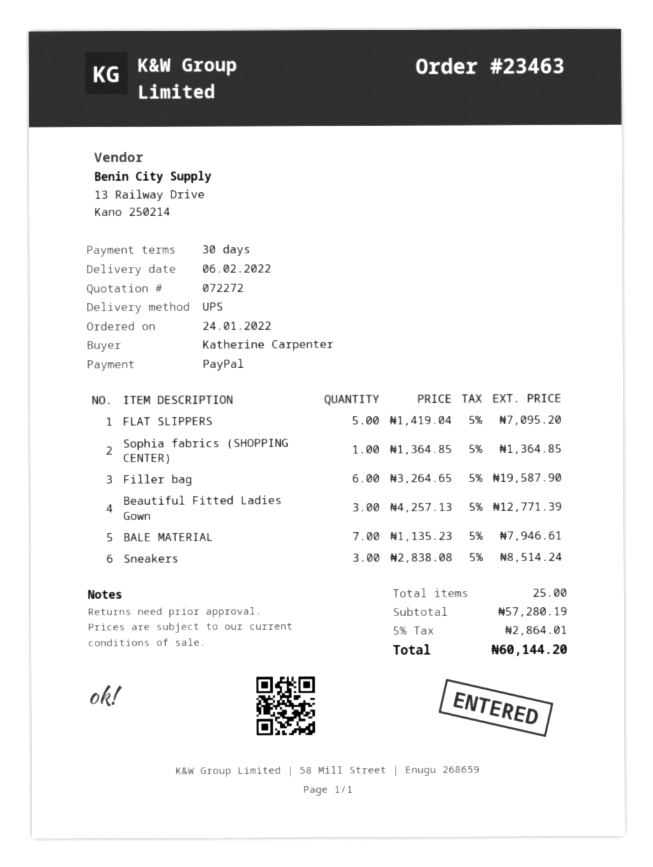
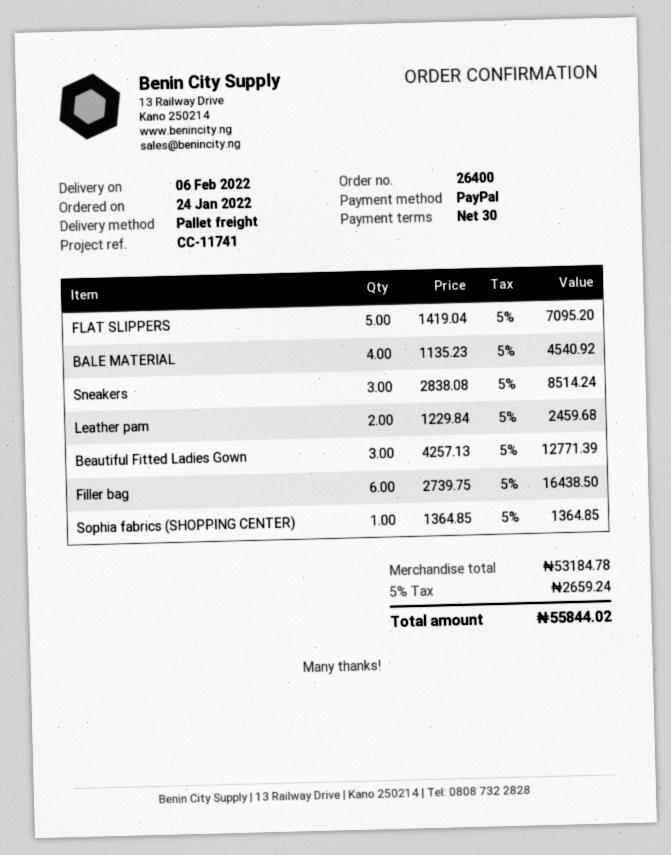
order number: 23463 -> 26400
shipping method: UPS -> pallet freight
Filler bag: 6 x 3264.65 = 19587.90 -> 6 x 2739.75 = 16438.50
BALE MATERIAL: 7 x 1135.23 = 7946.61 -> 4 x 1135.23 = 4540.92
Leather pam: none -> 2 x 1229.84 = 2459.68
subtotal: 57280.19 -> 53184.78
tax: 5% = 2864.01 -> 5% = 2659.24
total: 60144.20 -> 55844.02

